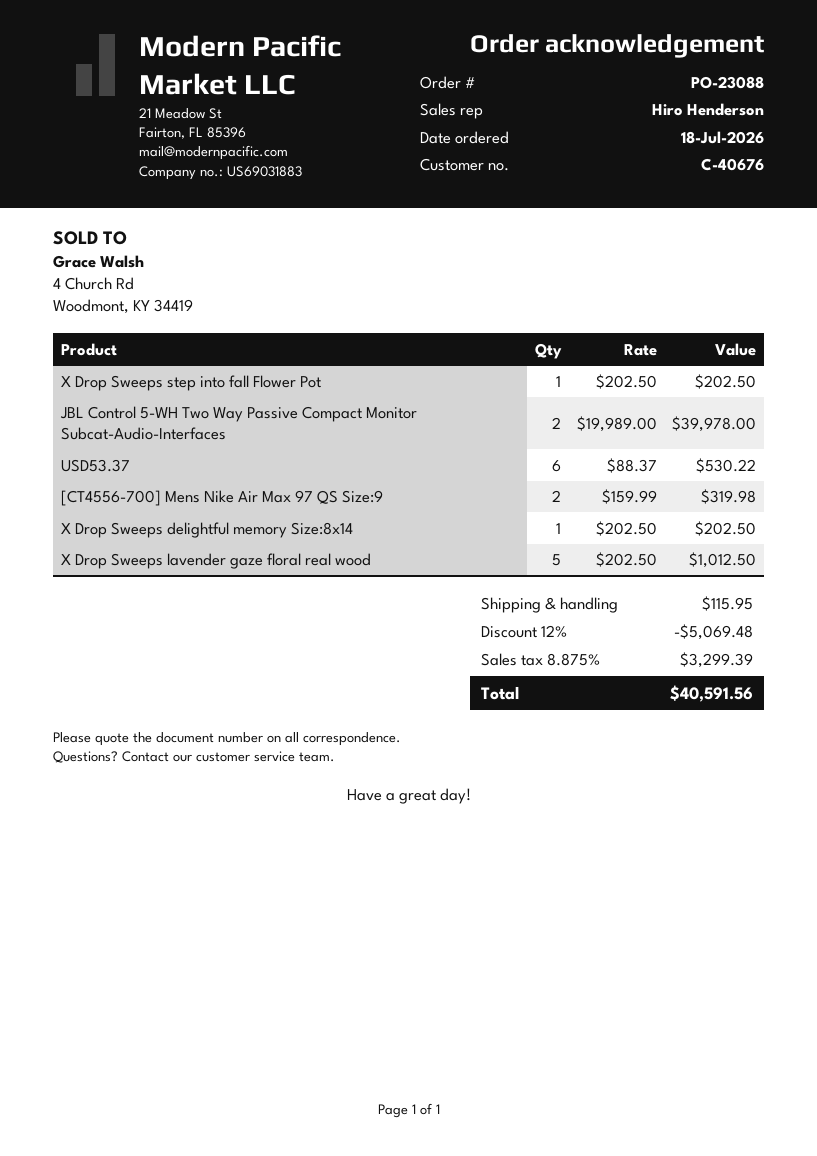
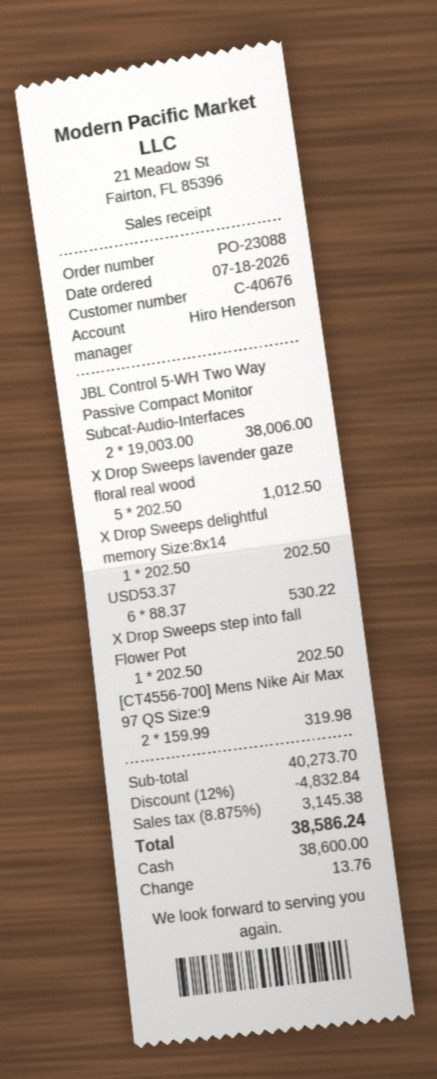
JBL Control 5-WH Two Way Passive Compact Monitor Subcat-Audio-Interfaces: 2 x 19989.00 = 39978.00 -> 2 x 19003.00 = 38006.00
discount: 12% = 5069.48 -> 12% = 4832.84
shipping: 115.95 -> none
tax: 8.875% = 3299.39 -> 8.875% = 3145.38
total: 40591.56 -> 38586.24

